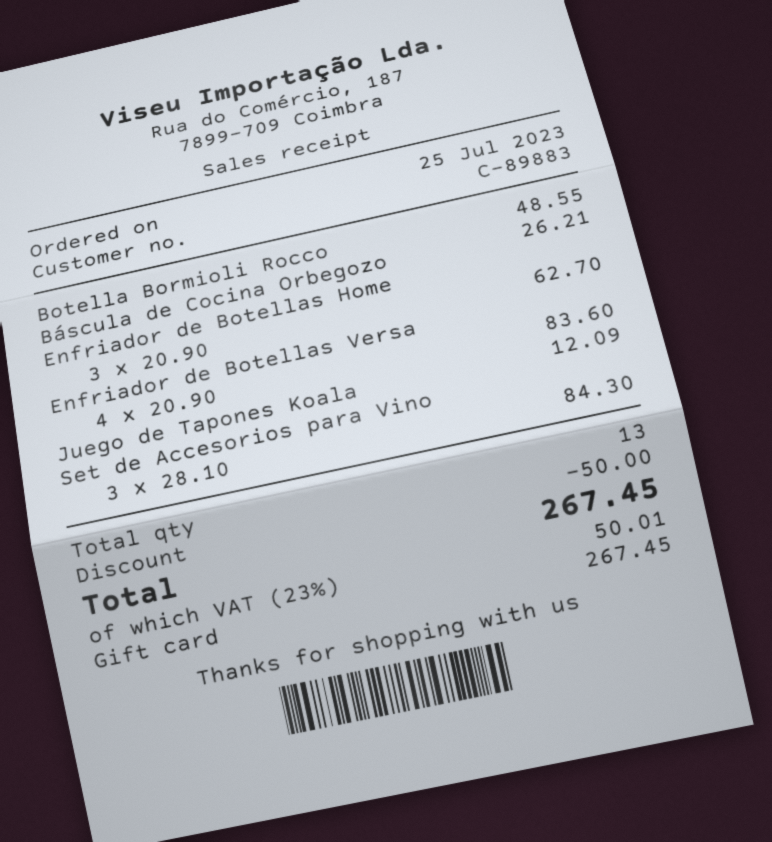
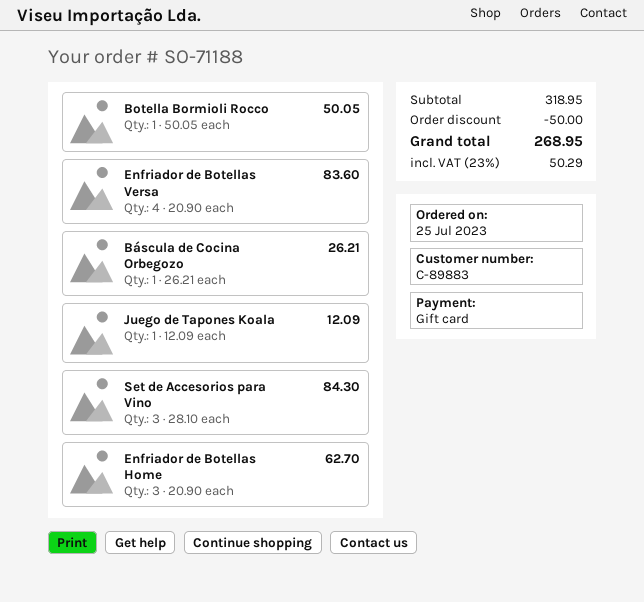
Botella Bormioli Rocco: 1 x 48.55 = 48.55 -> 1 x 50.05 = 50.05
tax: 23% = 50.01 -> 23% = 50.29
total: 267.45 -> 268.95

